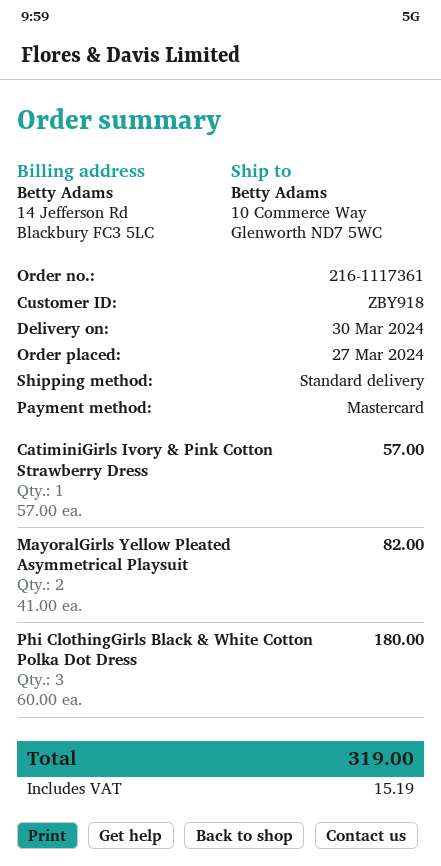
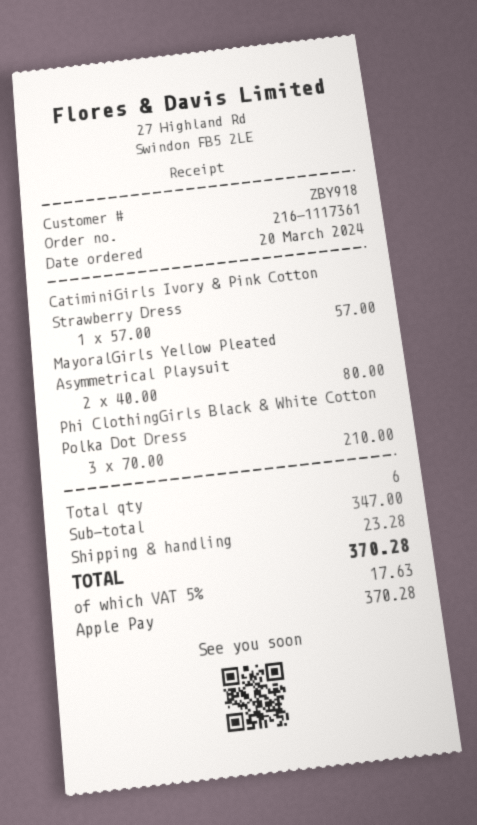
order date: 2024-03-27 -> 2024-03-20
payment method: Mastercard -> Apple Pay
MayoralGirls Yellow Pleated Asymmetrical Playsuit: 2 x 41.00 = 82.00 -> 2 x 40.00 = 80.00
Phi ClothingGirls Black & White Cotton Polka Dot Dress: 3 x 60.00 = 180.00 -> 3 x 70.00 = 210.00
shipping: none -> 23.28
tax: 15.19 -> 17.63
total: 319.00 -> 370.28

